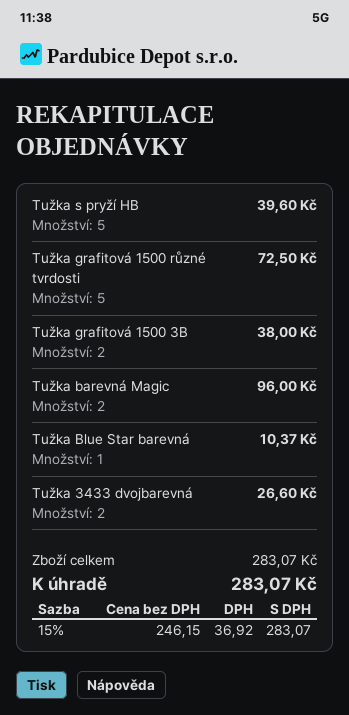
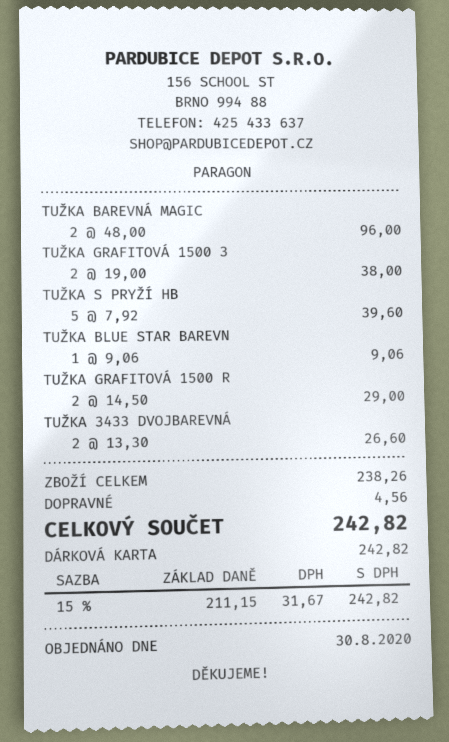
Tužka grafitová 1500 různé tvrdosti: 5 for 72.50 -> 2 for 29.00
Tužka Blue Star barevná: 1 for 10.37 -> 1 for 9.06
subtotal: 283.07 -> 238.26
shipping: none -> 4.56
net: 246.15 -> 211.15
tax: 15% = 36.92 -> 15% = 31.67
total: 283.07 -> 242.82

